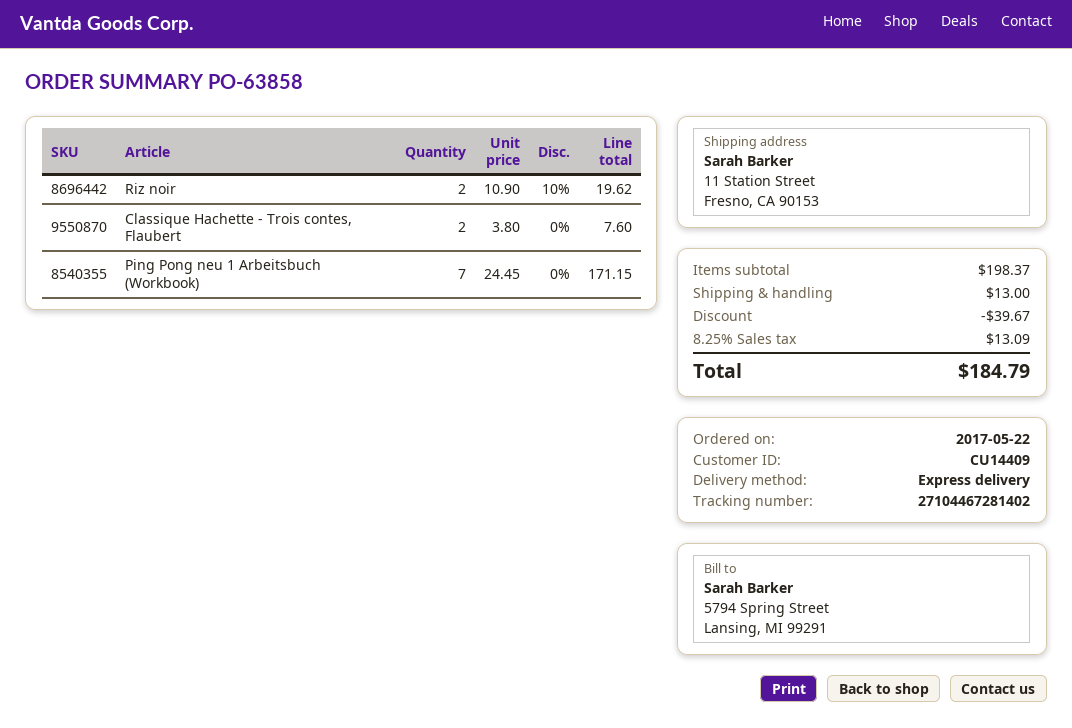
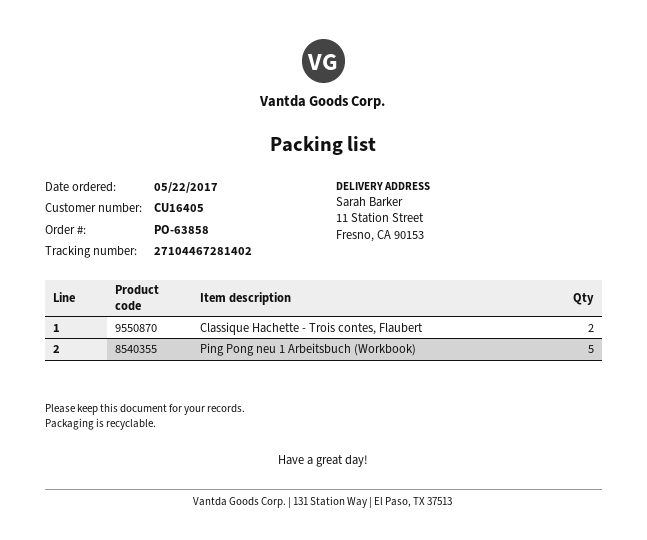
customer number: CU14409 -> CU16405
Riz noir: 2 -> none
Ping Pong neu 1 Arbeitsbuch (Workbook): 7 -> 5

